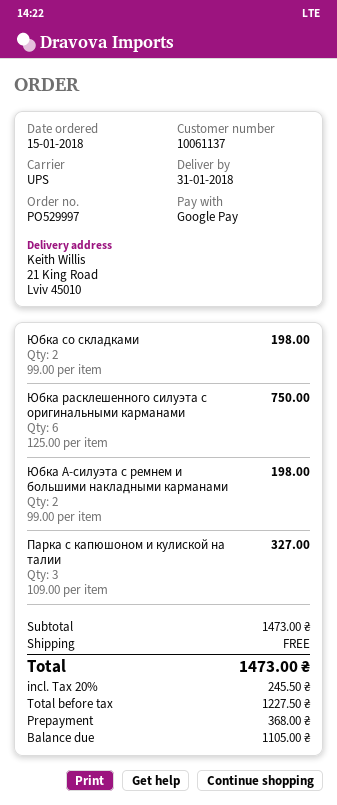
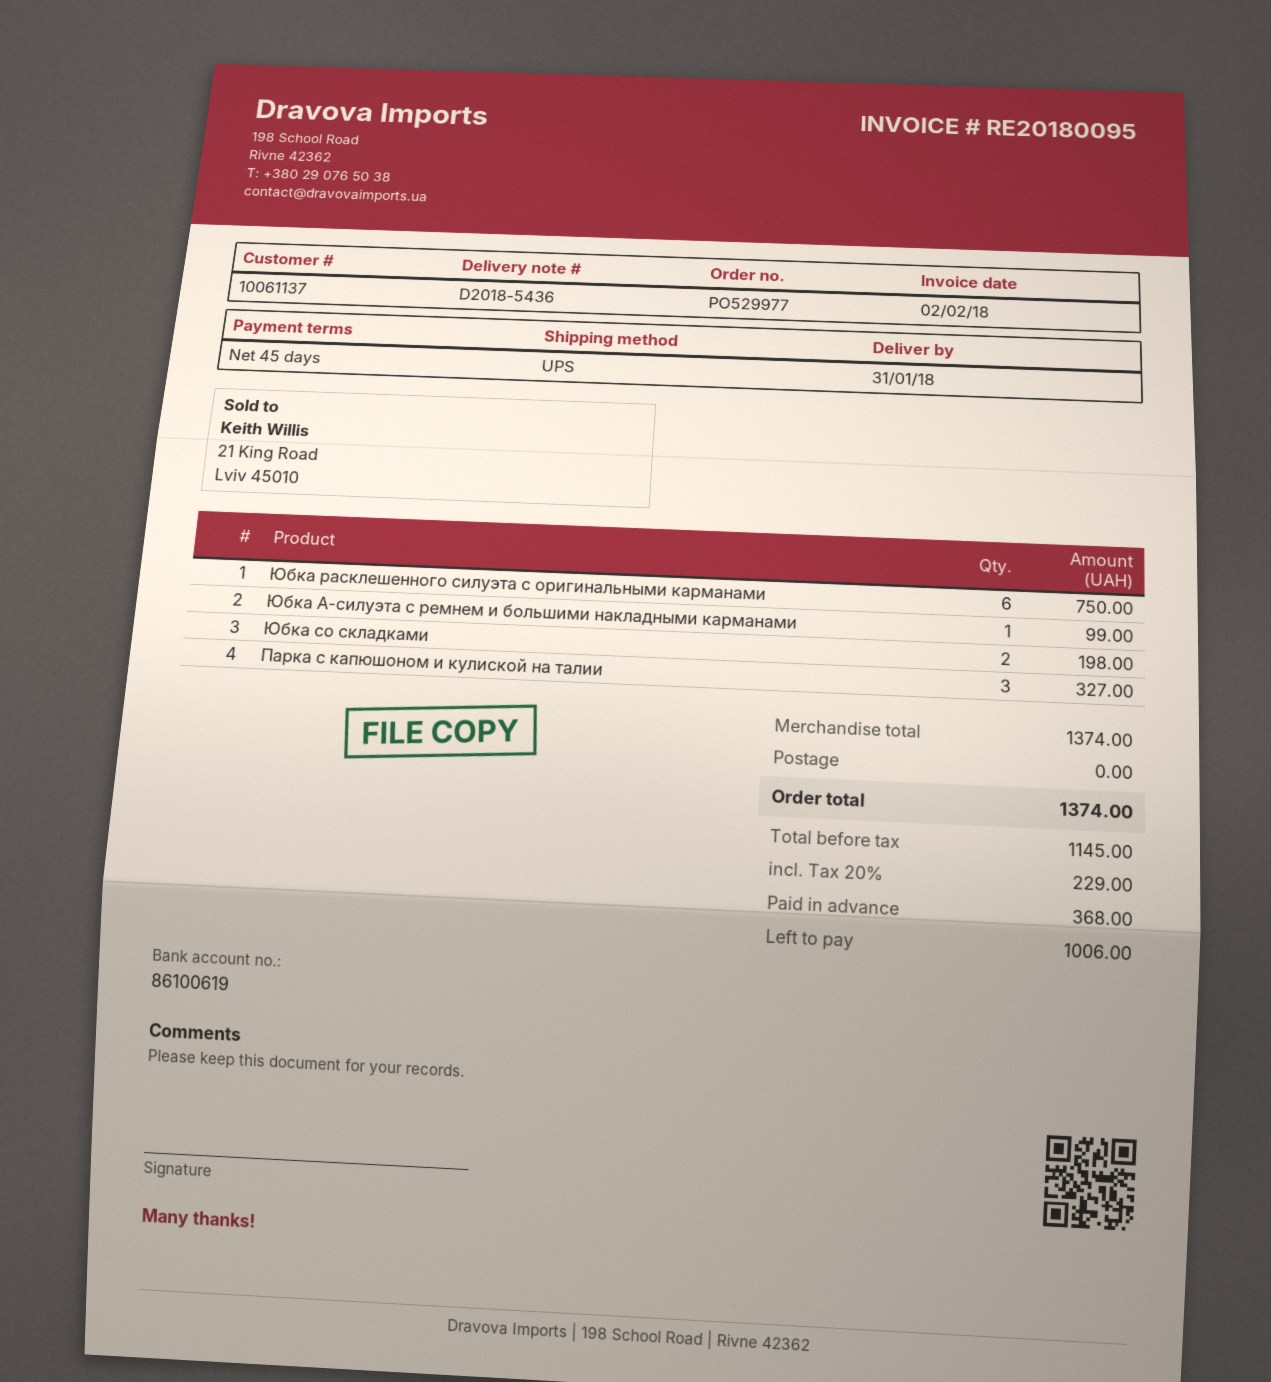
order number: PO529997 -> PO529977
Юбка А-силуэта с ремнем и большими накладными карманами: 2 for 198.00 -> 1 for 99.00
subtotal: 1473.00 -> 1374.00
net: 1227.50 -> 1145.00
tax: 20% = 245.50 -> 20% = 229.00
total: 1473.00 -> 1374.00
balance: 1105.00 -> 1006.00

